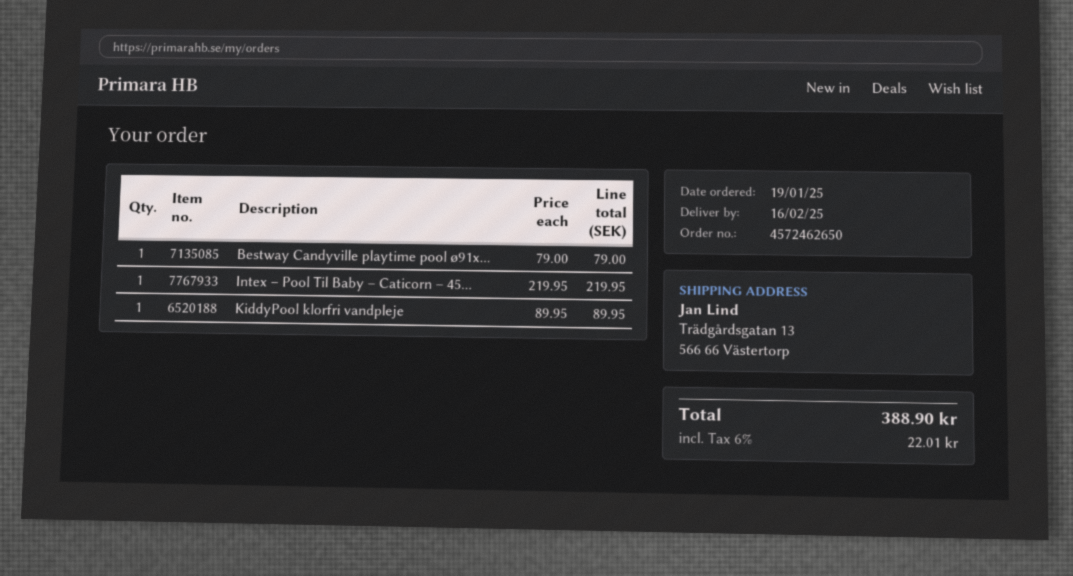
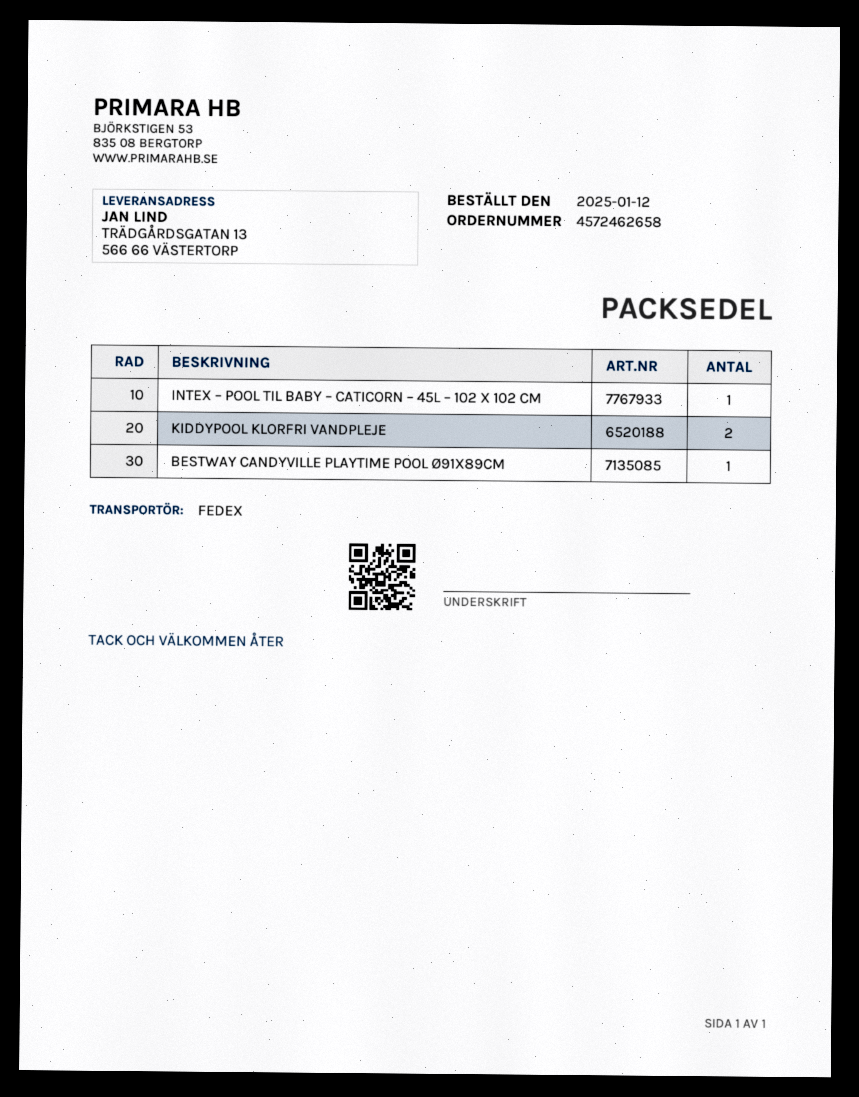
order number: 4572462650 -> 4572462658
order date: 2025-01-19 -> 2025-01-12
KiddyPool klorfri vandpleje: 1 -> 2

